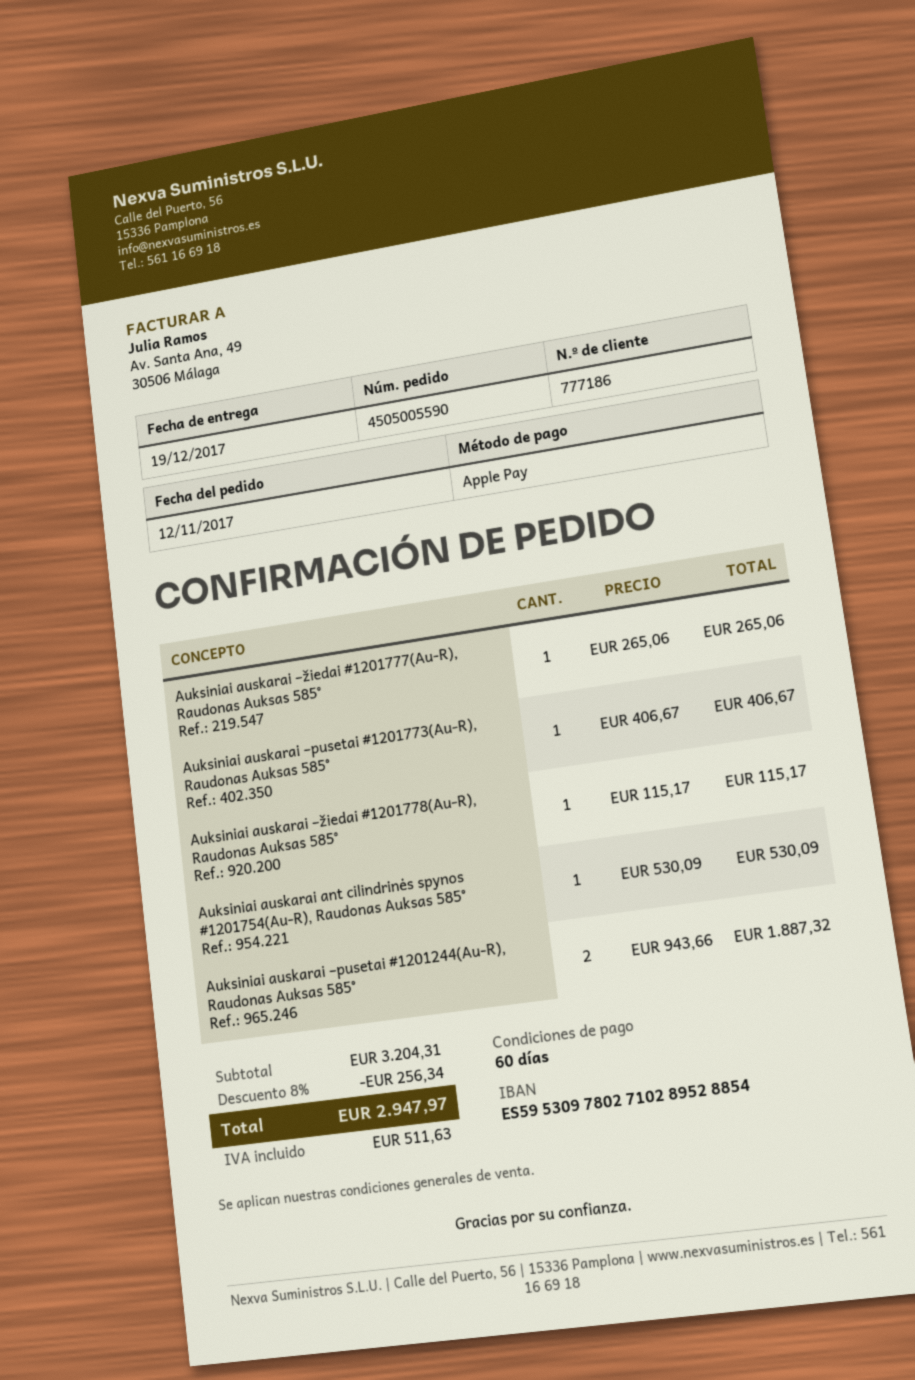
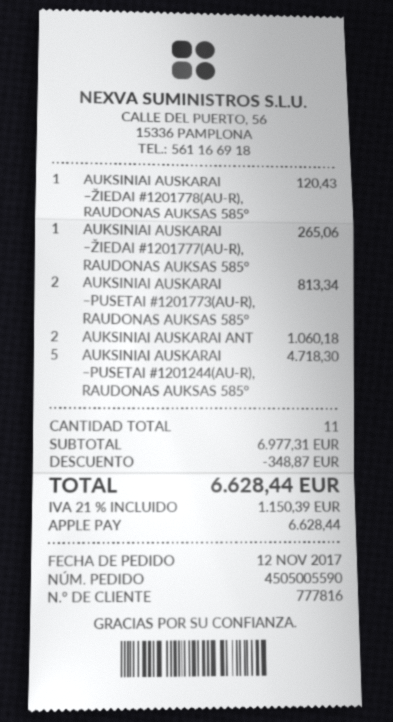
customer number: 777186 -> 777816
Auksiniai auskarai –pusetai #1201773(Au-R), Raudonas Auksas 585°: 1 for 406.67 -> 2 for 813.34
Auksiniai auskarai –žiedai #1201778(Au-R), Raudonas Auksas 585°: 1 for 115.17 -> 1 for 120.43
Auksiniai auskarai ant cilindrinės spynos #1201754(Au-R), Raudonas Auksas 585°: 1 for 530.09 -> 2 for 1060.18
Auksiniai auskarai –pusetai #1201244(Au-R), Raudonas Auksas 585°: 2 for 1887.32 -> 5 for 4718.30
subtotal: 3204.31 -> 6977.31
discount: 256.34 -> 348.87
tax: 511.63 -> 1150.39
total: 2947.97 -> 6628.44

